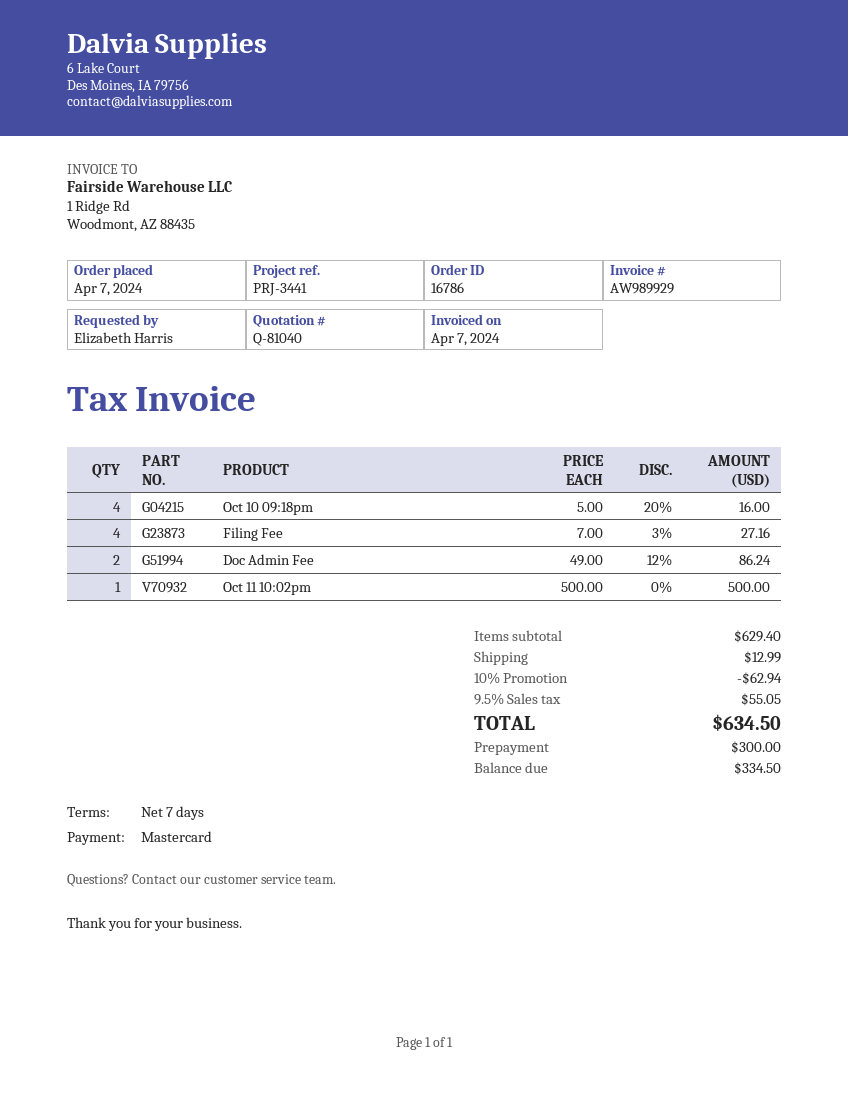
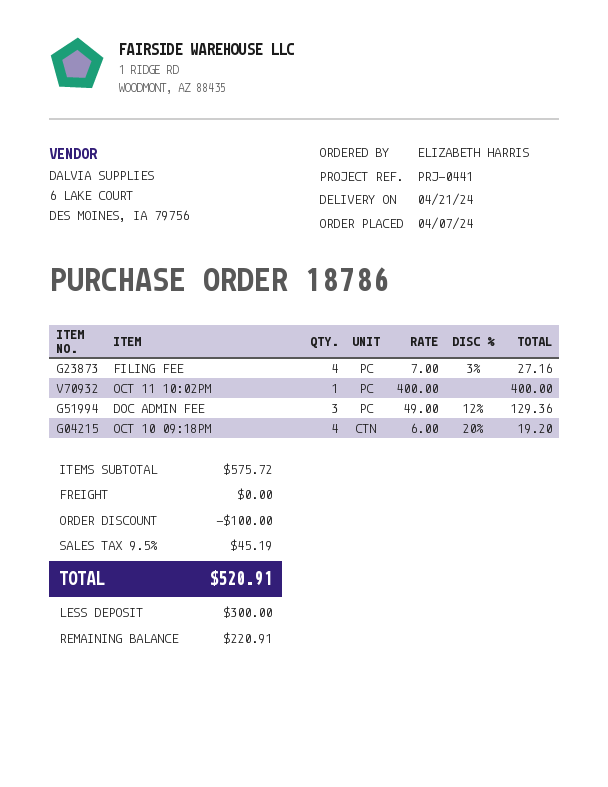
order number: 16786 -> 18786
reference: PRJ-3441 -> PRJ-0441
Oct 10 09:18pm: 4 x 5.00 - 20% = 16.00 -> 4 x 6.00 - 20% = 19.20
Doc Admin Fee: 2 x 49.00 - 12% = 86.24 -> 3 x 49.00 - 12% = 129.36
Oct 11 10:02pm: 1 x 500.00 = 500.00 -> 1 x 400.00 = 400.00
subtotal: 629.40 -> 575.72
discount: 62.94 -> 100.00
shipping: 12.99 -> 0.00
tax: 9.5% = 55.05 -> 9.5% = 45.19
total: 634.50 -> 520.91
balance: 334.50 -> 220.91

